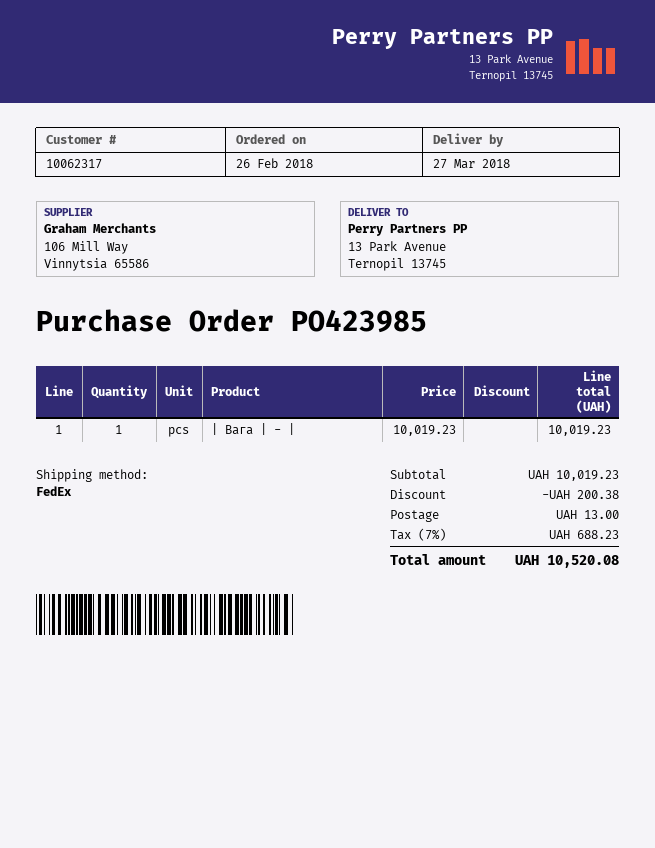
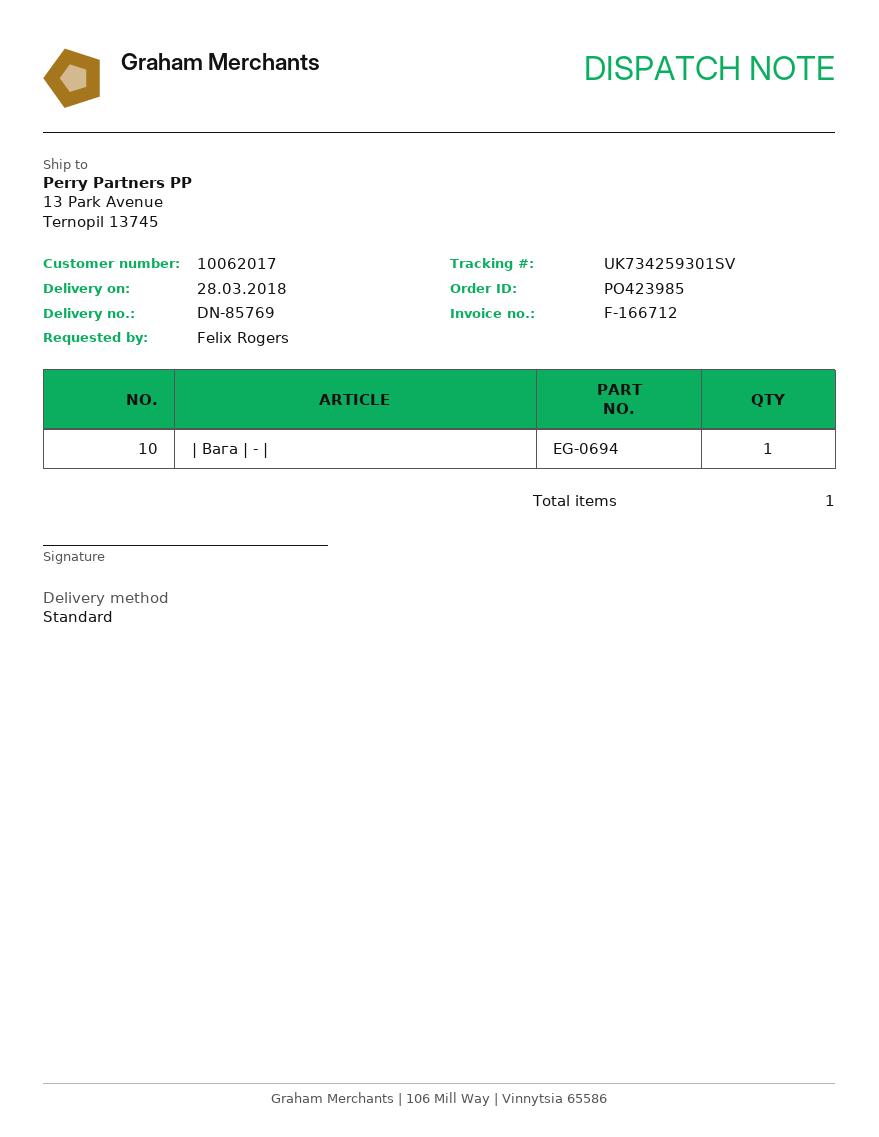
delivery date: 2018-03-27 -> 2018-03-28
customer number: 10062317 -> 10062017
shipping method: FedEx -> standard

